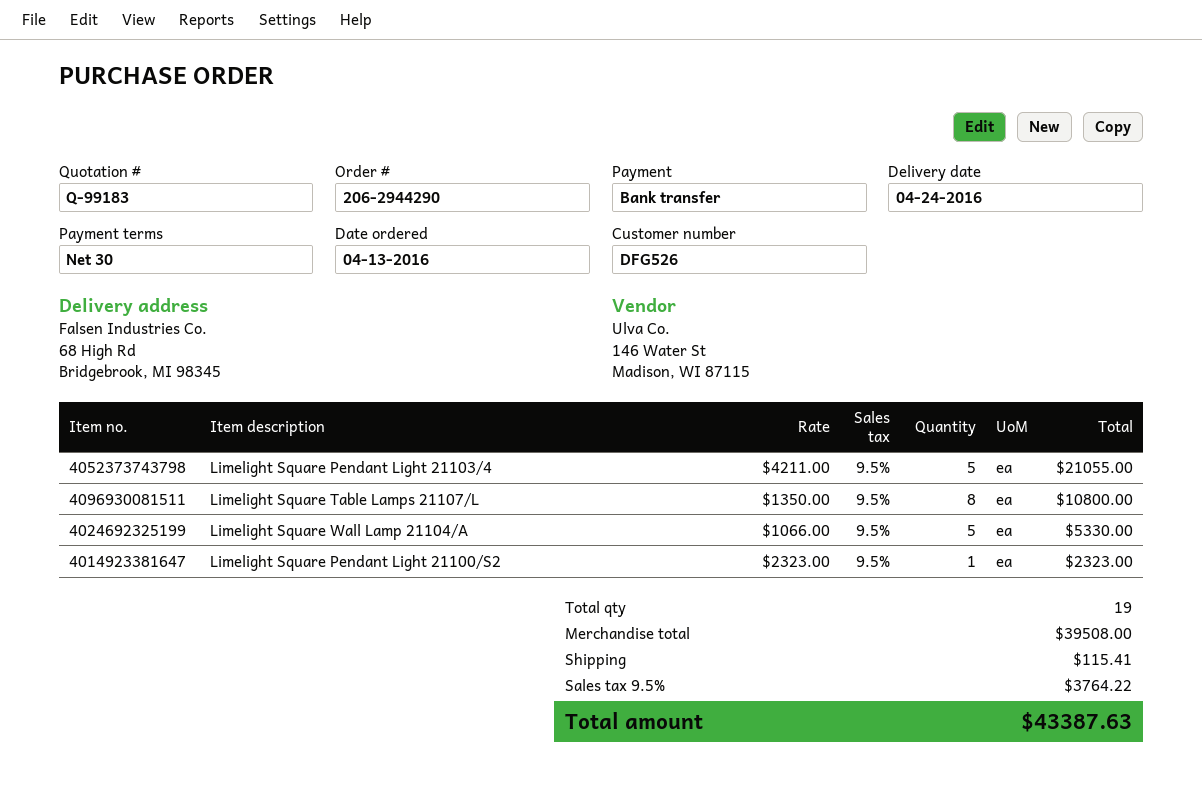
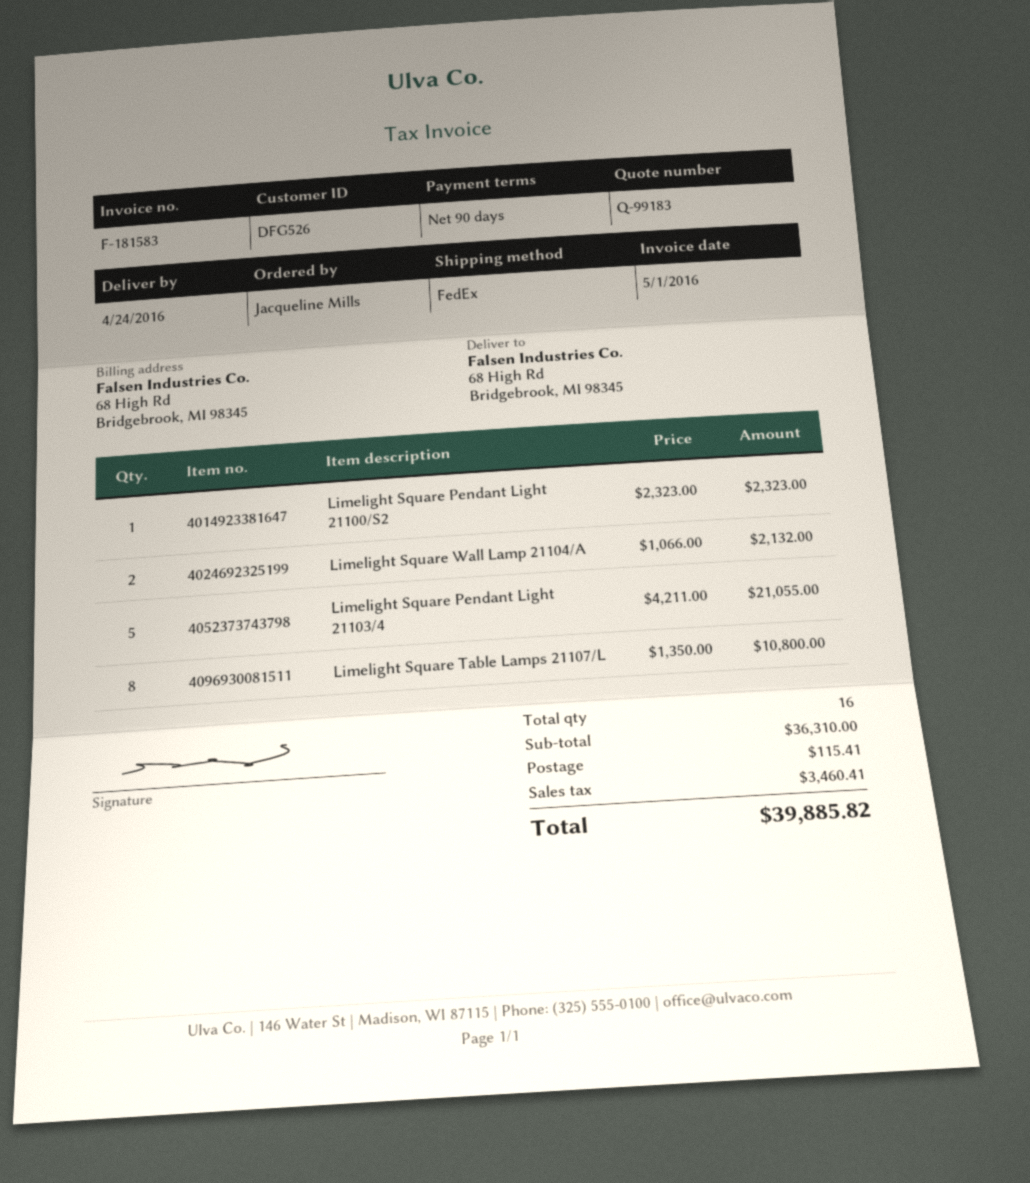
payment terms: 30 days -> 90 days
Limelight Square Wall Lamp 21104/A: 5 x 1066.00 = 5330.00 -> 2 x 1066.00 = 2132.00
total quantity: 19 -> 16
subtotal: 39508.00 -> 36310.00
tax: 3764.22 -> 3460.41
total: 43387.63 -> 39885.82

